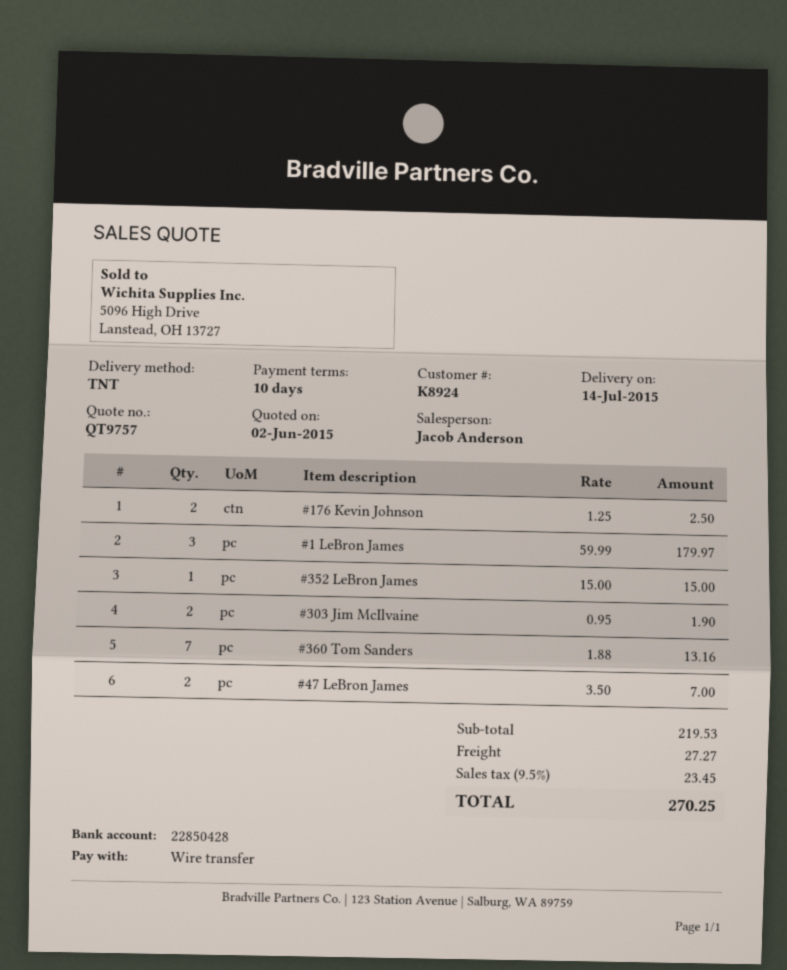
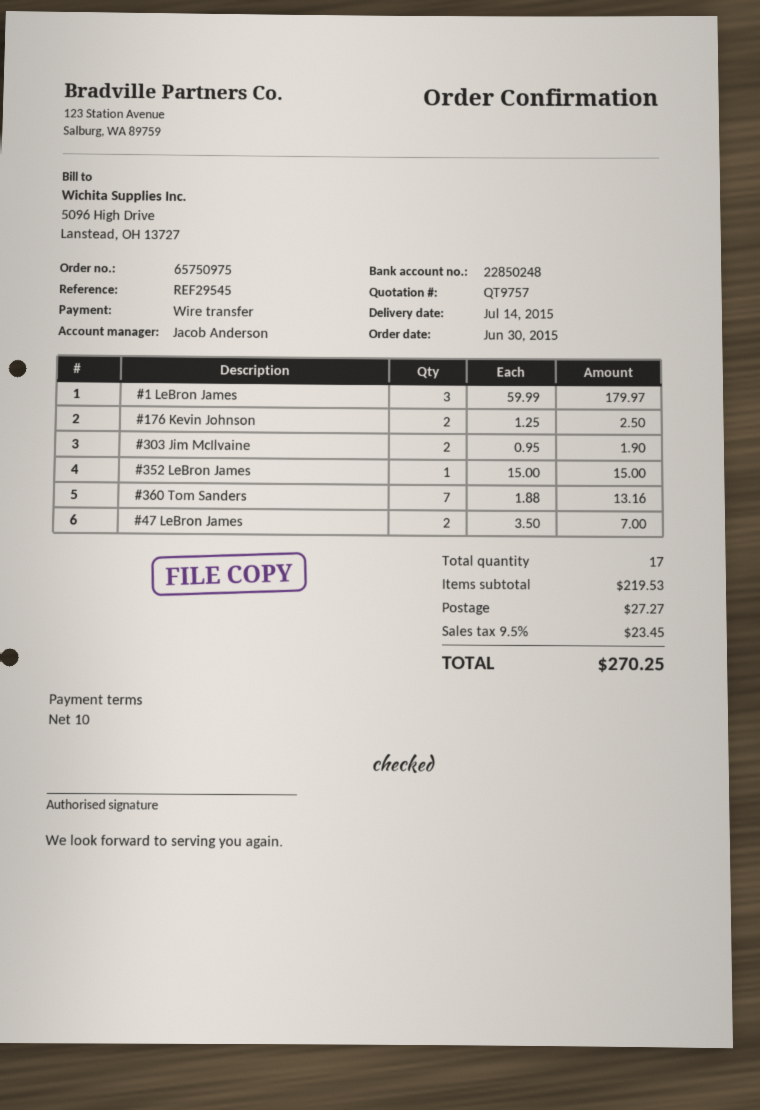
bank account: 22850428 -> 22850248

